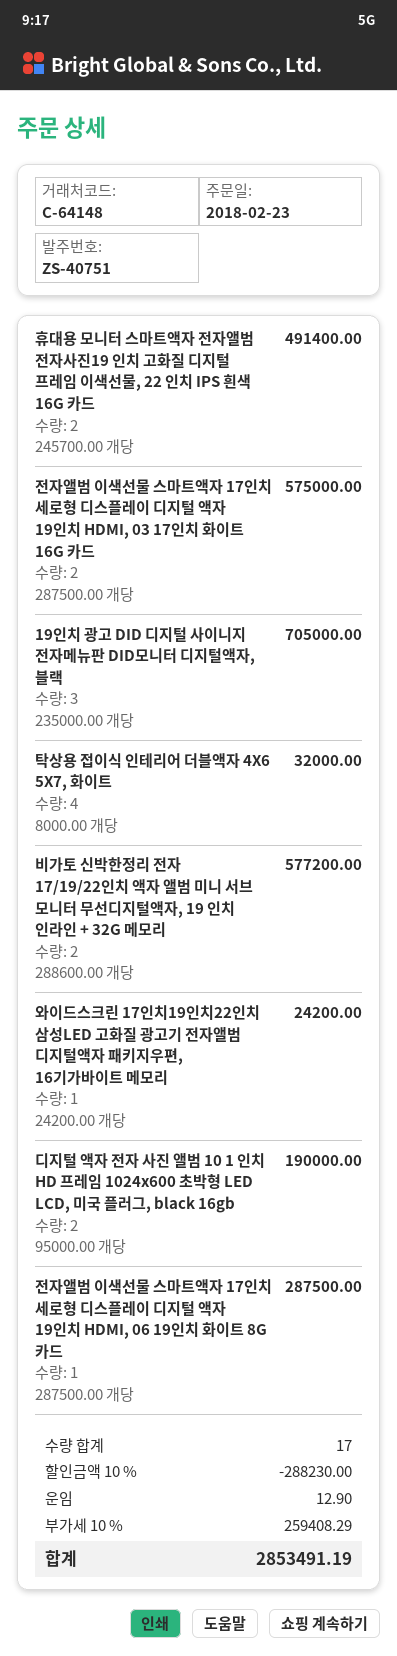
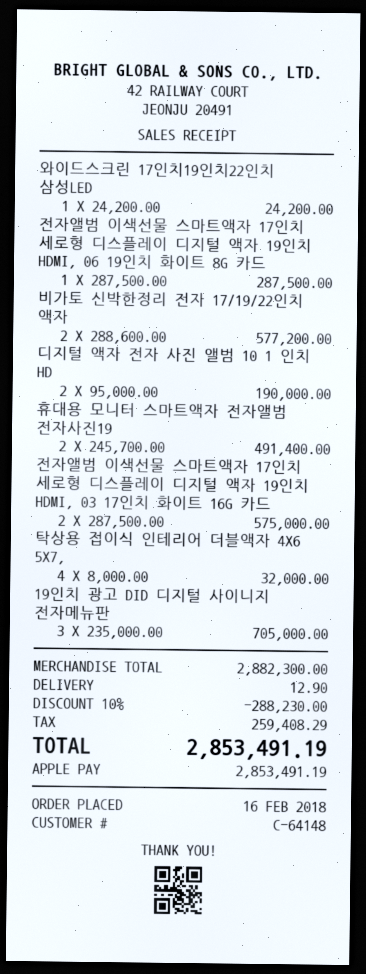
order date: 2018-02-23 -> 2018-02-16

